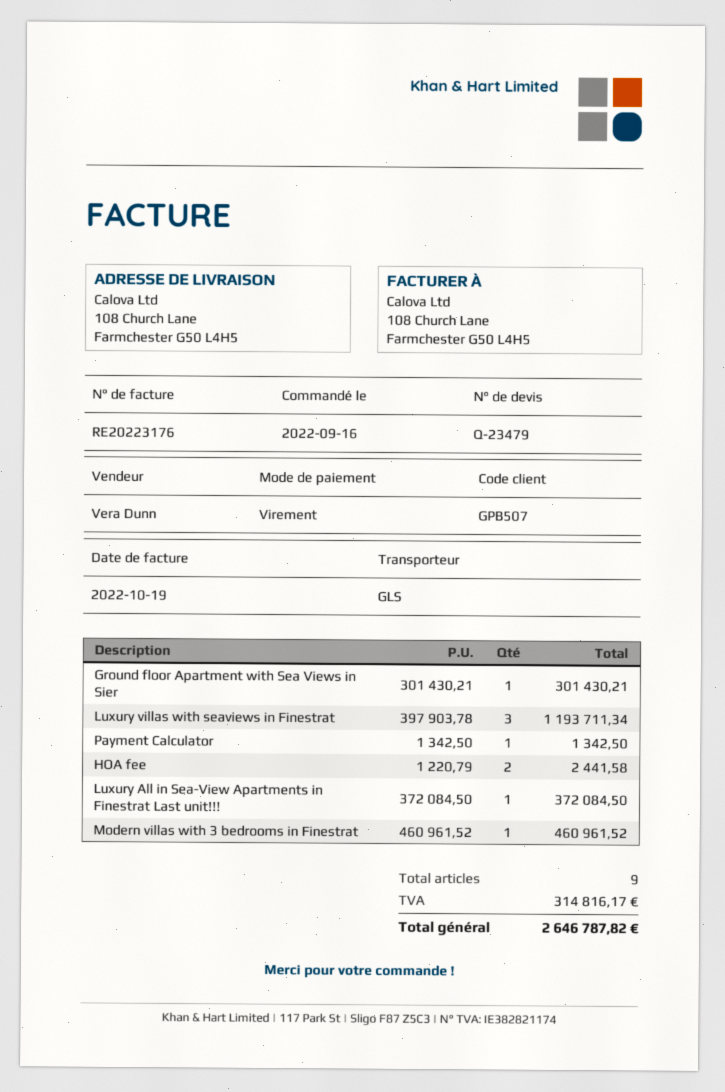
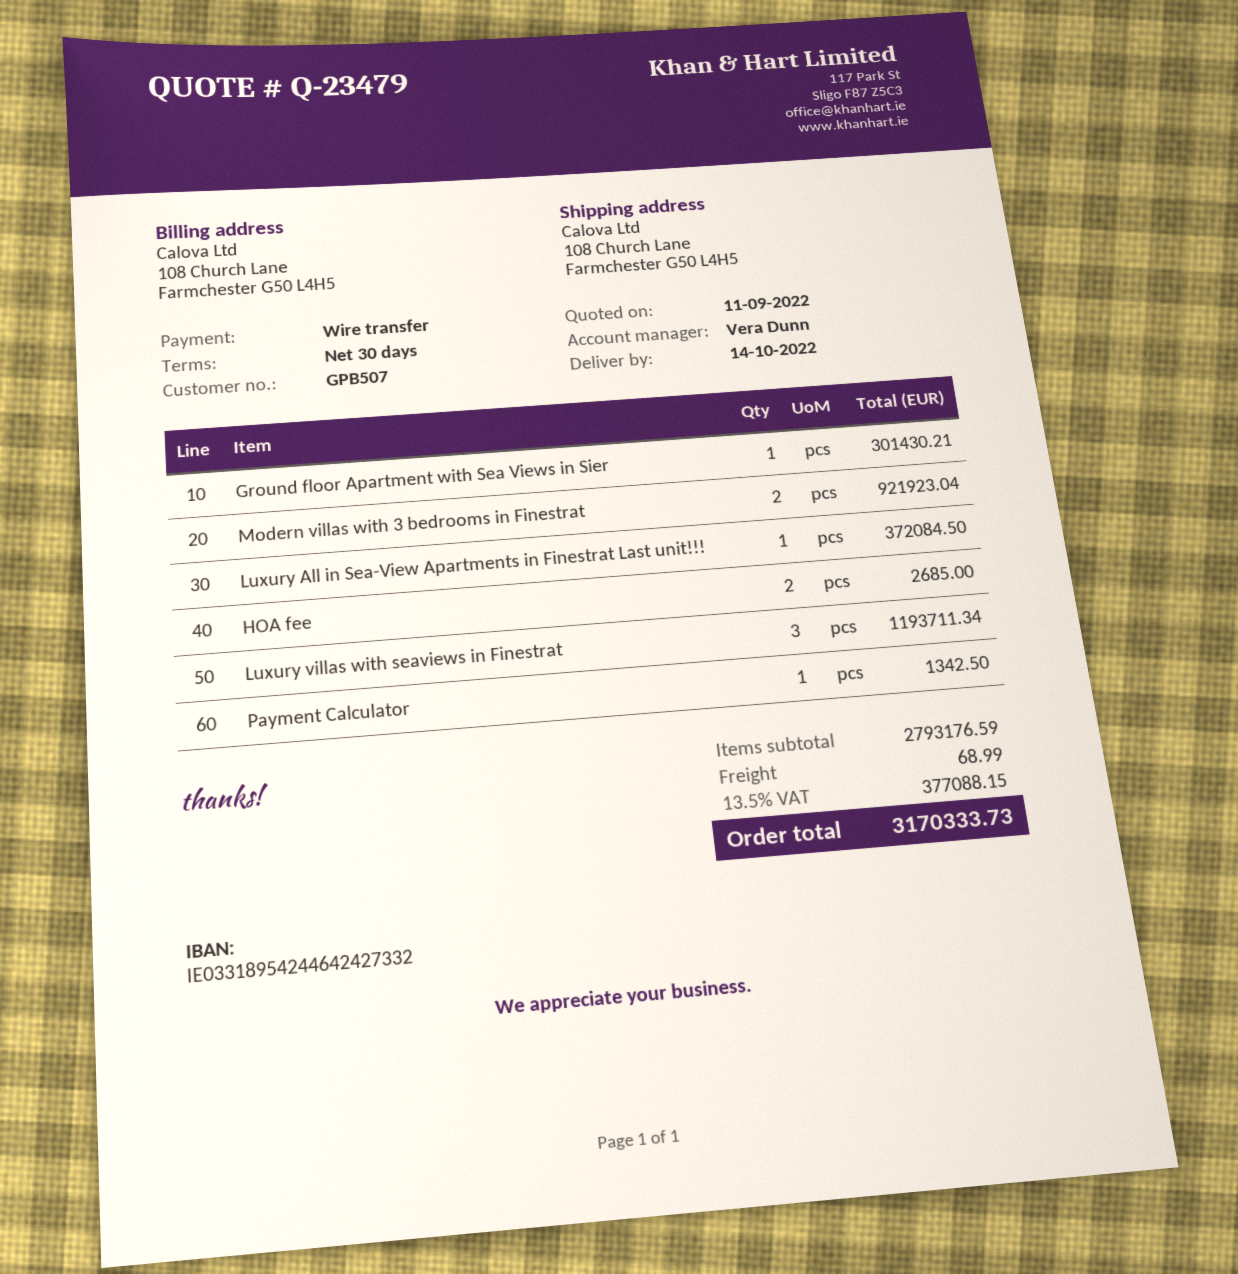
HOA fee: 2 for 2441.58 -> 2 for 2685.00
Modern villas with 3 bedrooms in Finestrat: 1 for 460961.52 -> 2 for 921923.04
shipping: none -> 68.99
tax: 314816.17 -> 377088.15
total: 2646787.82 -> 3170333.73

